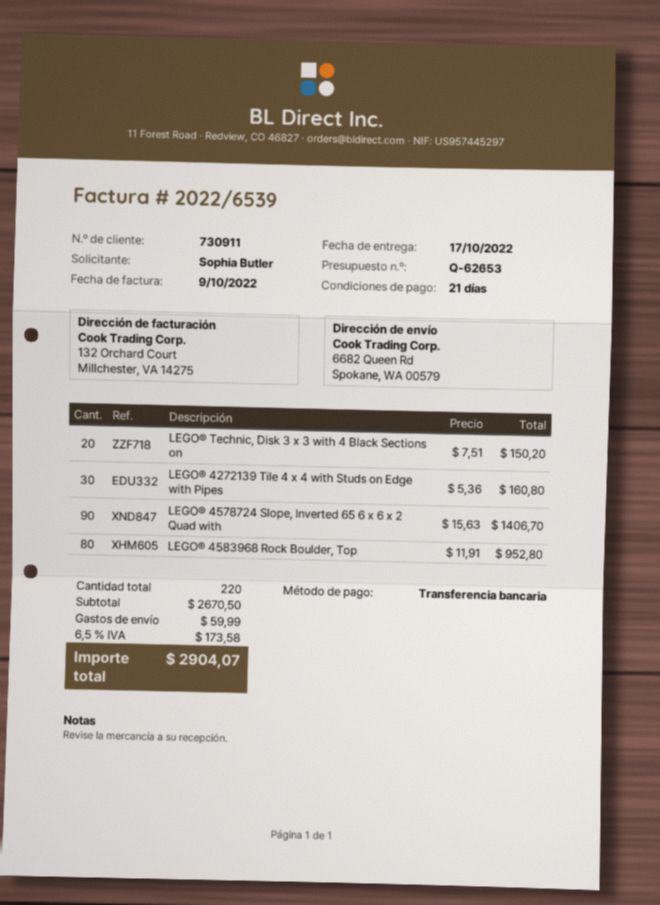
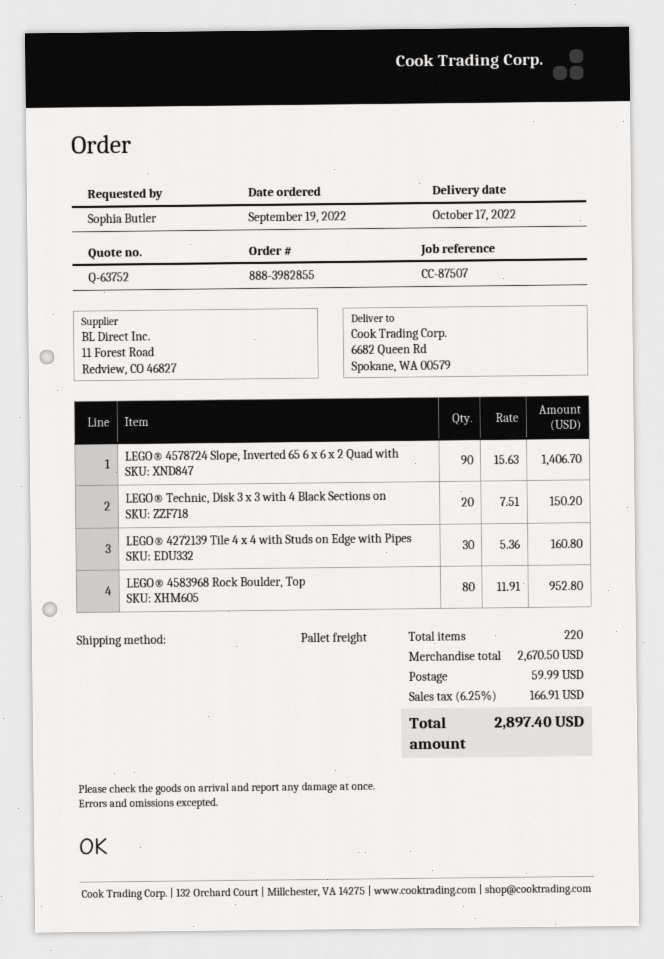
quote number: Q-62653 -> Q-63752
tax: 6.5% = 173.58 -> 6.25% = 166.91
total: 2904.07 -> 2897.40

